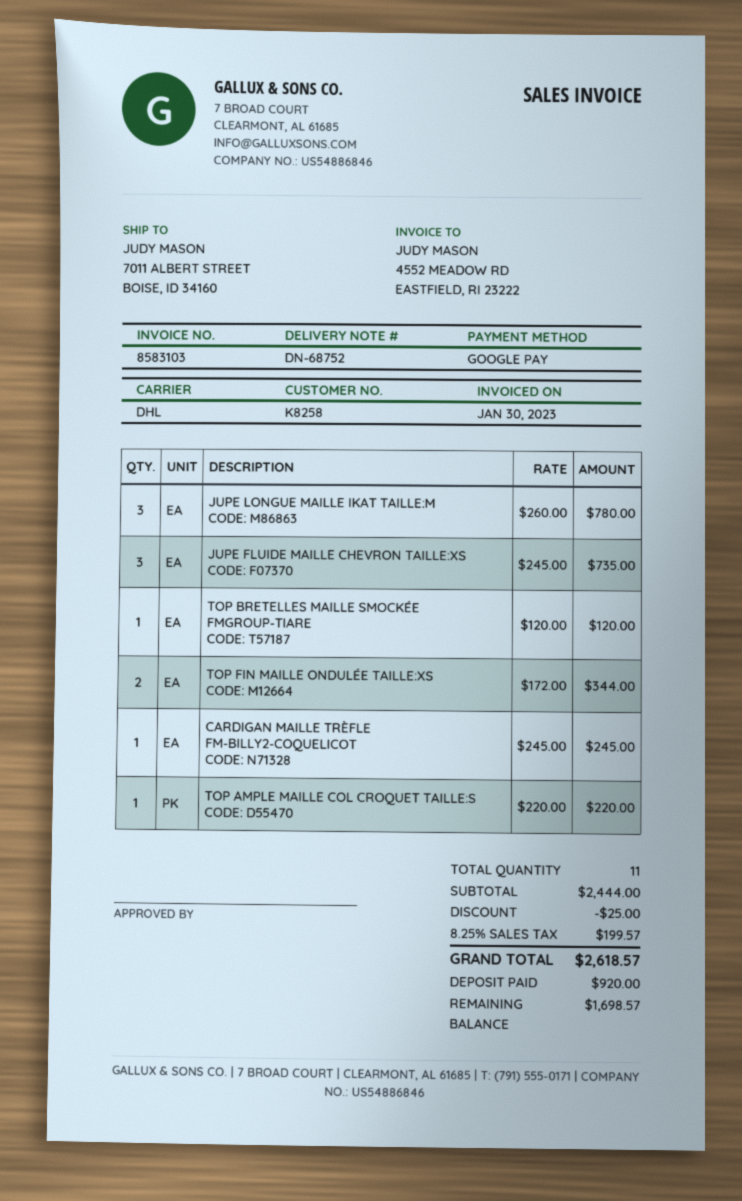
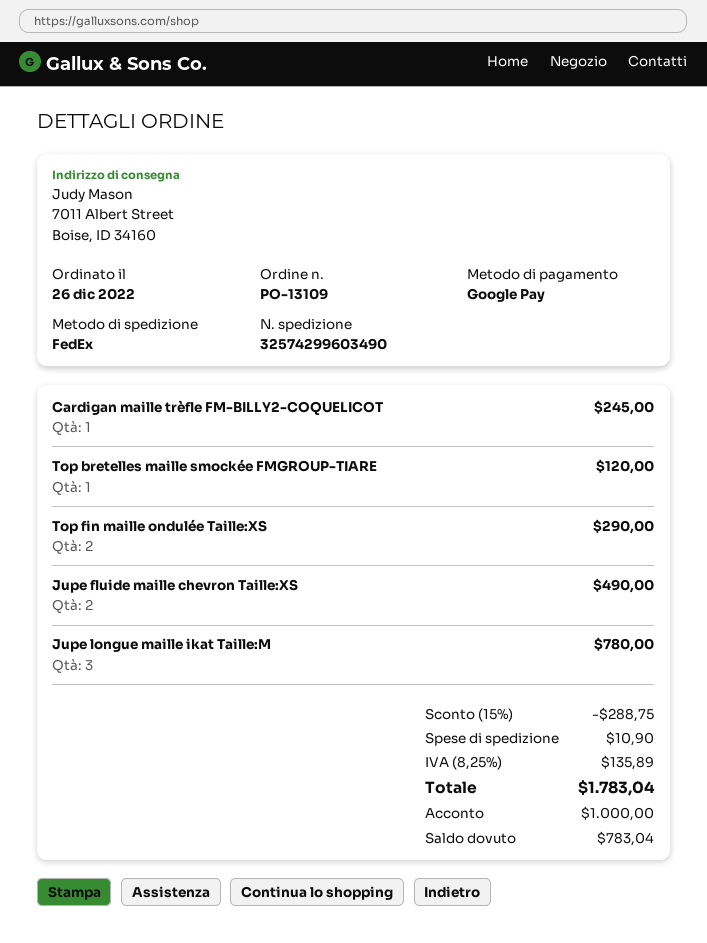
shipping method: DHL -> FedEx
JUPE FLUIDE MAILLE CHEVRON TAILLE:XS: 3 for 735.00 -> 2 for 490.00
TOP FIN MAILLE ONDULÉE TAILLE:XS: 2 for 344.00 -> 2 for 290.00
TOP AMPLE MAILLE COL CROQUET TAILLE:S: 1 for 220.00 -> none
discount: 25.00 -> 288.75
shipping: none -> 10.90
tax: 8.25% = 199.57 -> 8.25% = 135.89
total: 2618.57 -> 1783.04
deposit: 920.00 -> 1000.00
balance: 1698.57 -> 783.04

